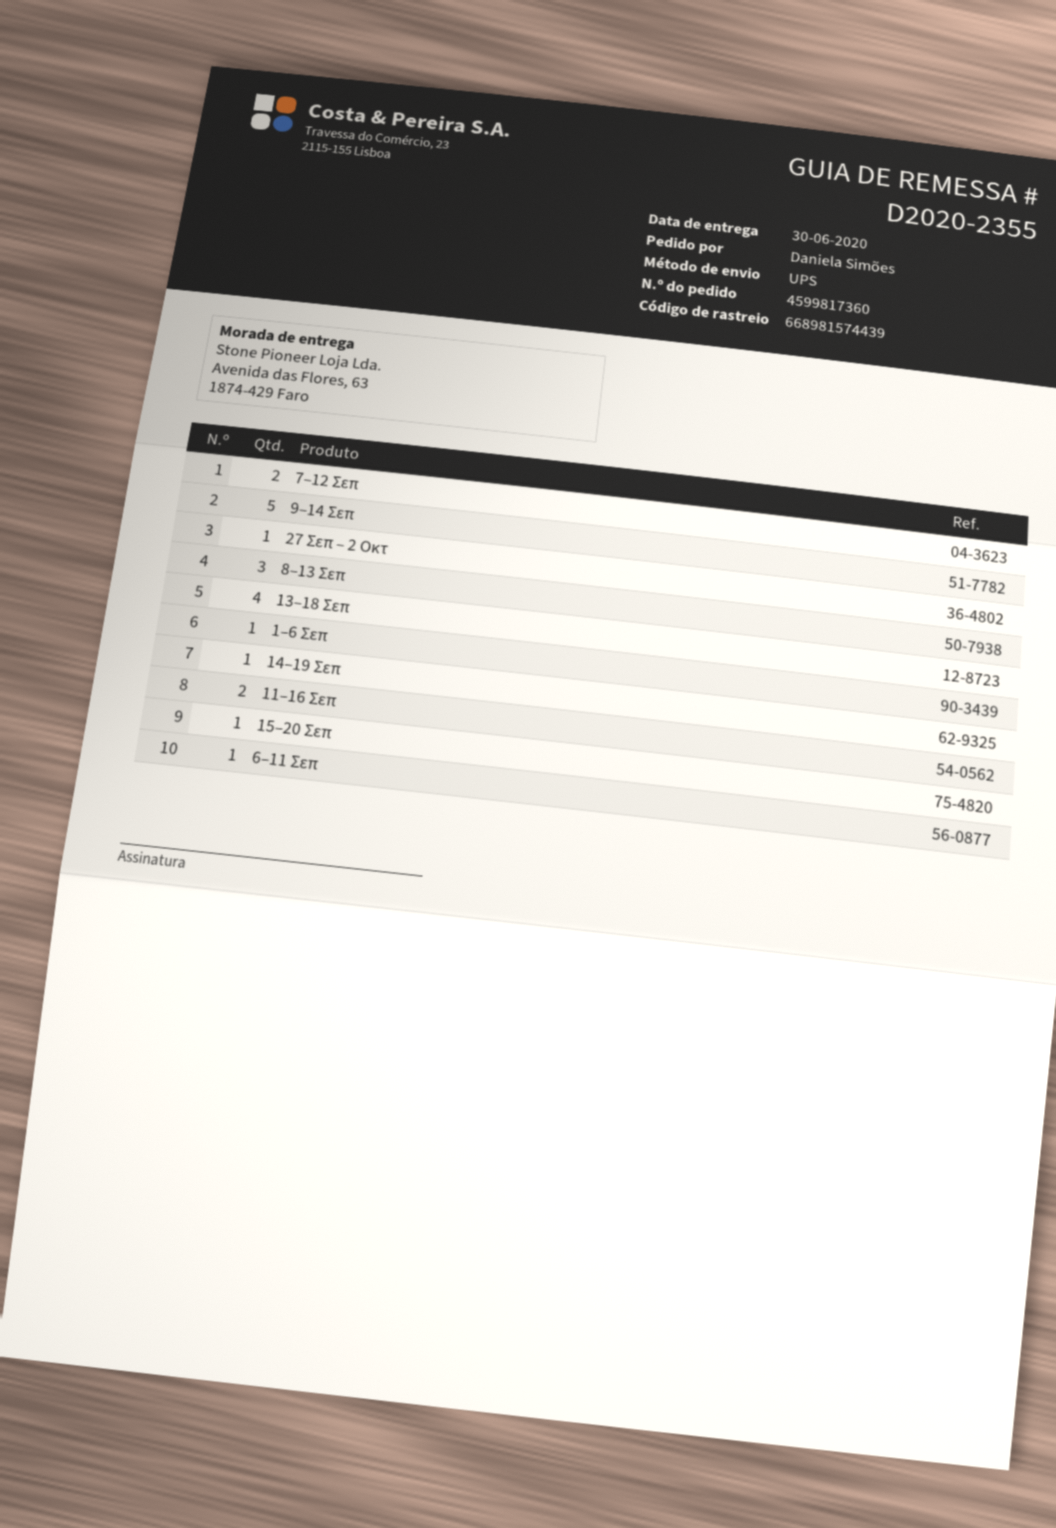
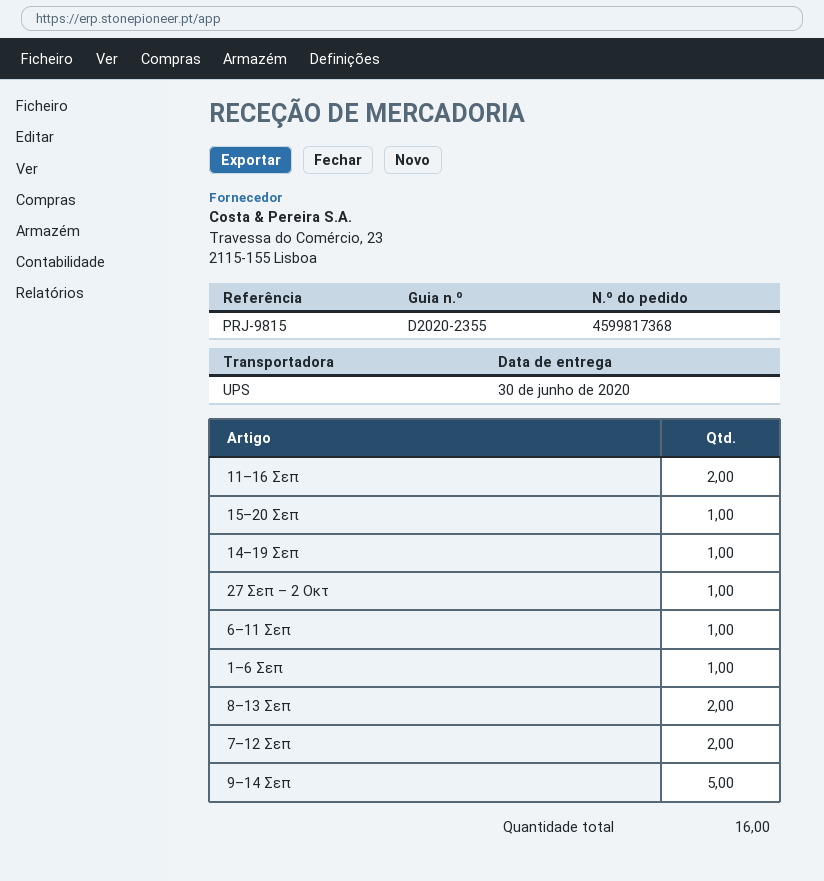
order number: 4599817360 -> 4599817368
8–13 Σεπ: 3 -> 2
13–18 Σεπ: 4 -> none

